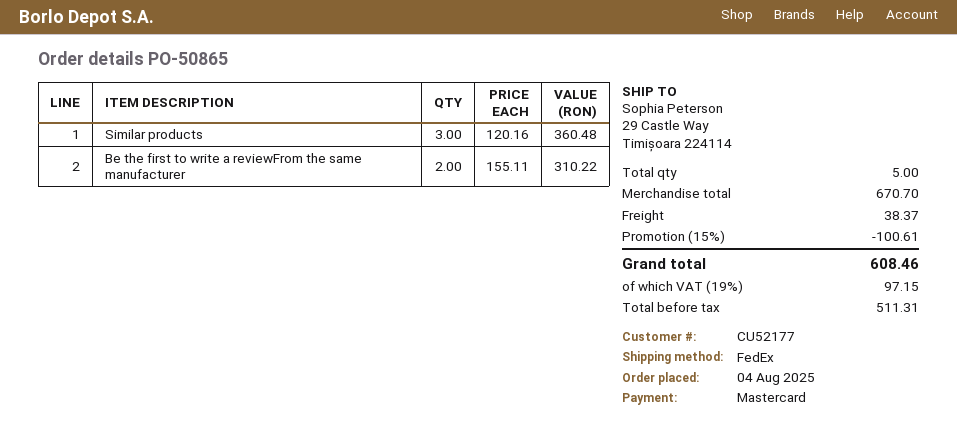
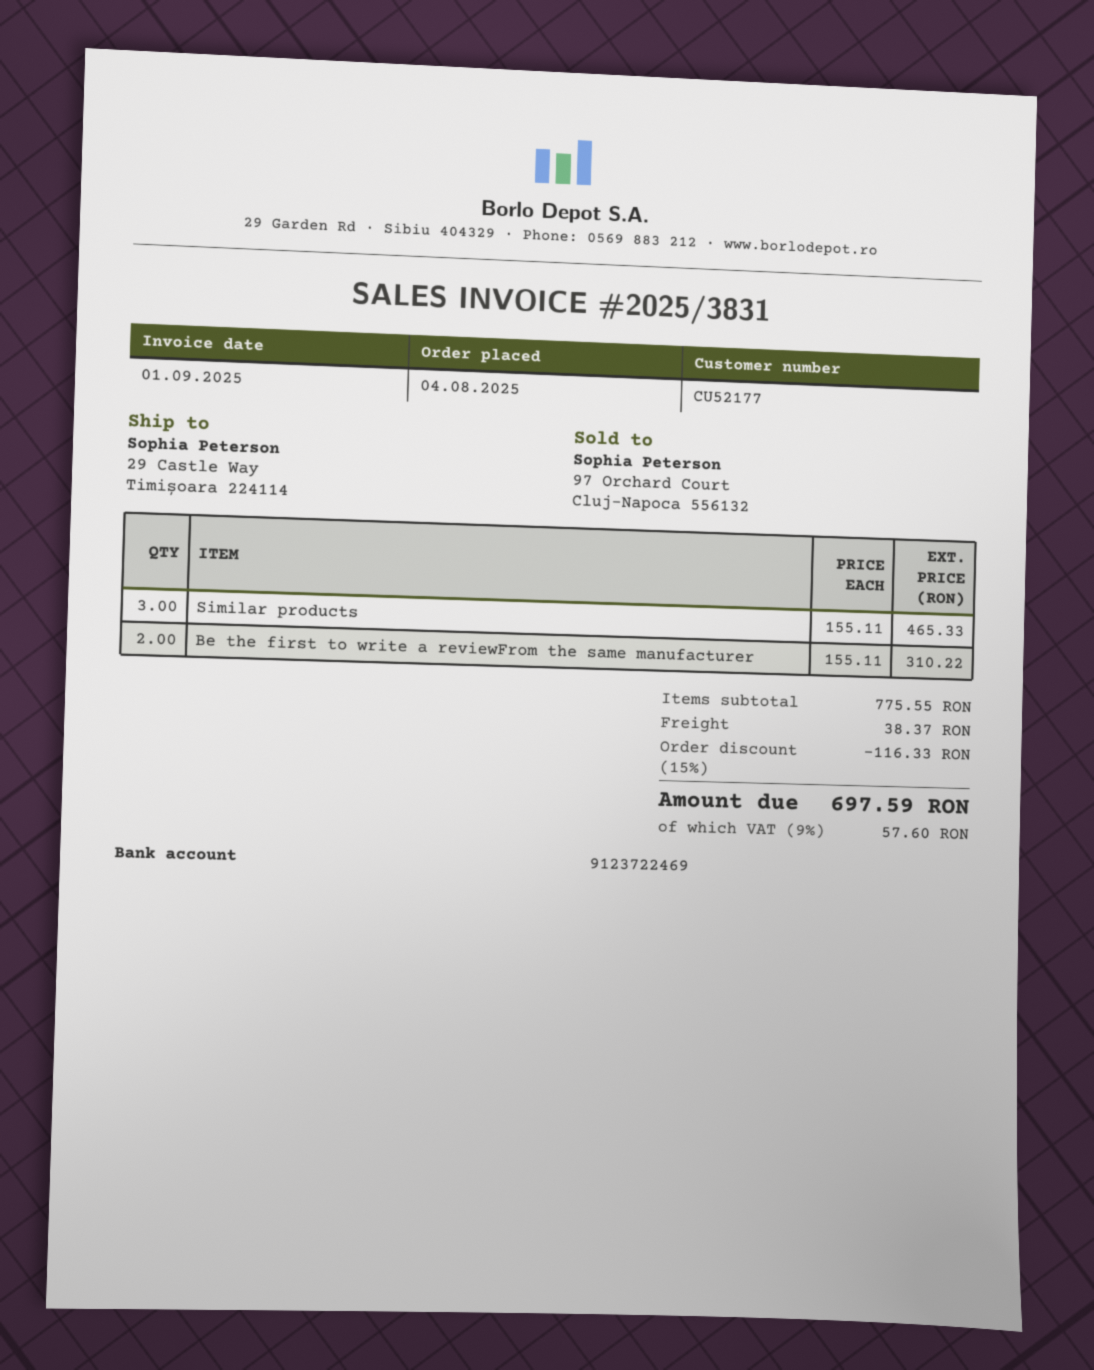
Similar products: 3 x 120.16 = 360.48 -> 3 x 155.11 = 465.33
subtotal: 670.70 -> 775.55
discount: 15% = 100.61 -> 15% = 116.33
tax: 19% = 97.15 -> 9% = 57.60
total: 608.46 -> 697.59

